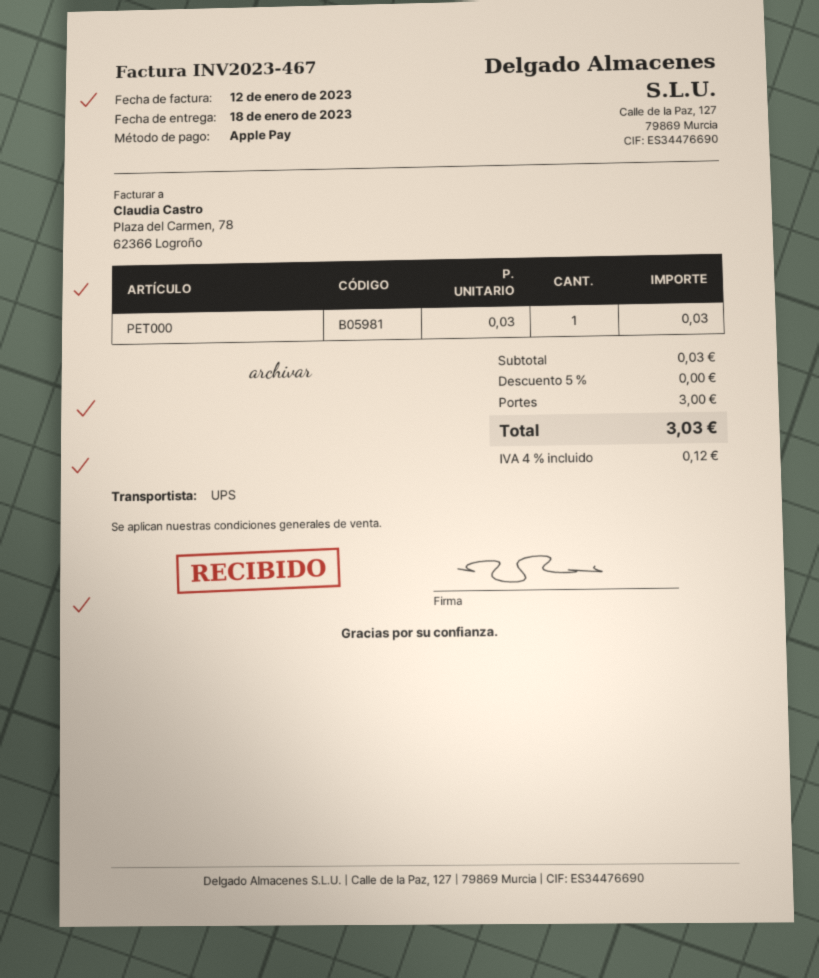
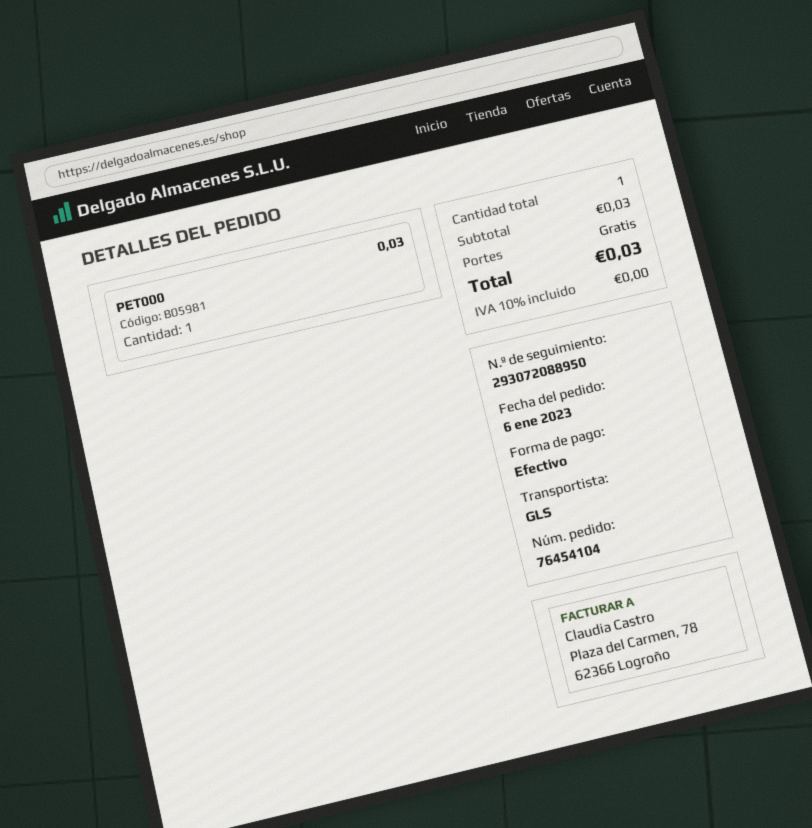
payment method: Apple Pay -> cash
shipping method: UPS -> GLS
discount: 5% = 0.00 -> none
shipping: 3.00 -> 0.00
tax: 4% = 0.12 -> 10% = 0.00
total: 3.03 -> 0.03

